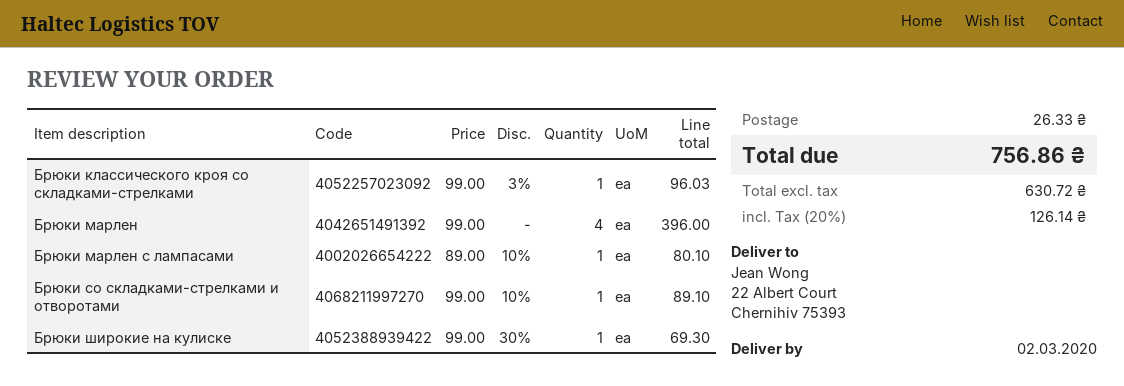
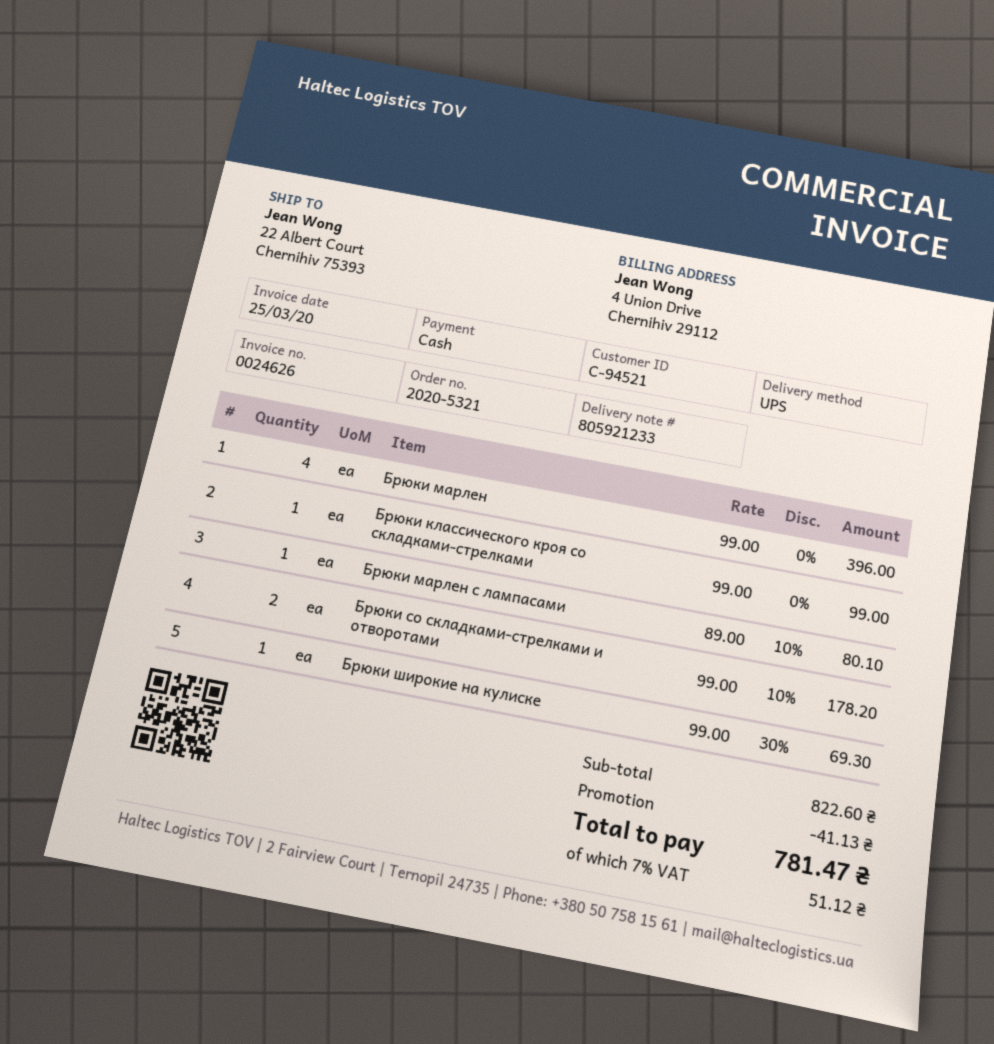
Брюки классического кроя со складками-стрелками: 1 x 99.00 - 3% = 96.03 -> 1 x 99.00 = 99.00
Брюки со складками-стрелками и отворотами: 1 x 99.00 - 10% = 89.10 -> 2 x 99.00 - 10% = 178.20
discount: none -> 41.13
shipping: 26.33 -> none
tax: 20% = 126.14 -> 7% = 51.12
total: 756.86 -> 781.47

